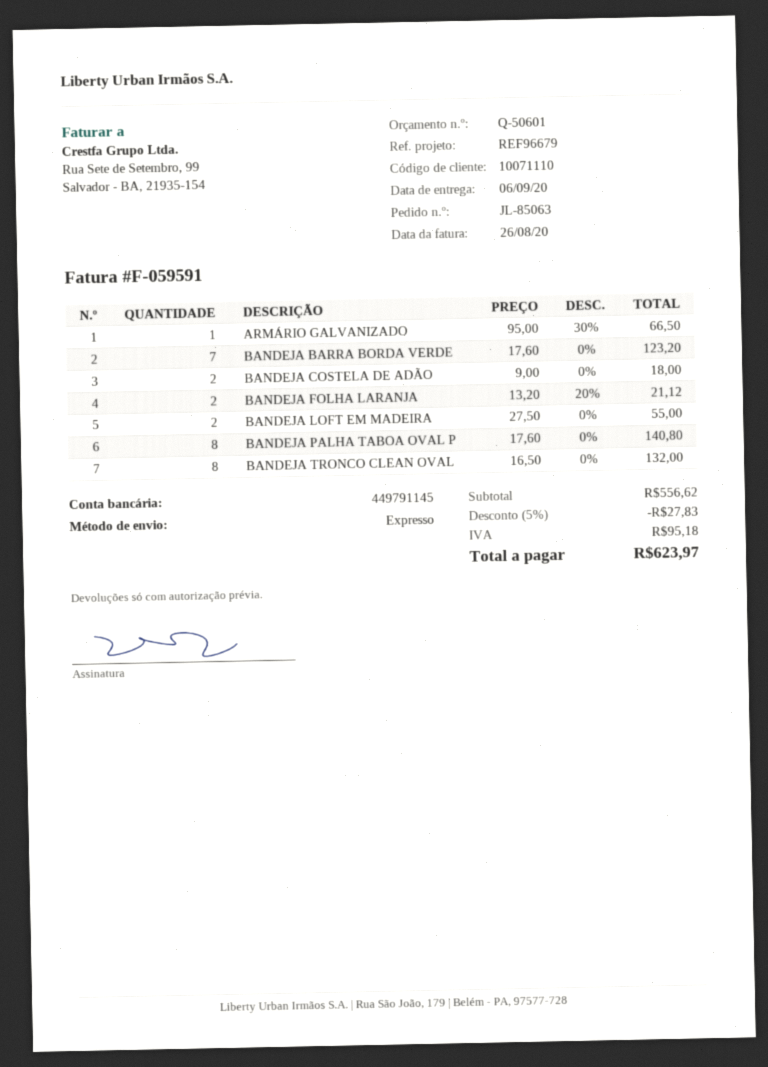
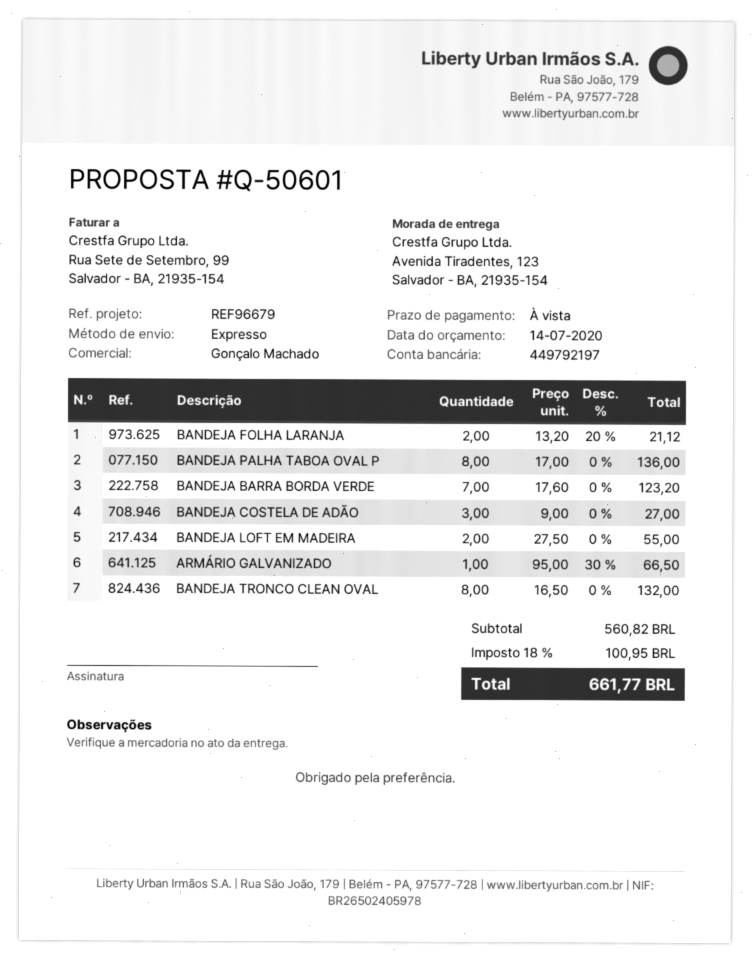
bank account: 449791145 -> 449792197
BANDEJA COSTELA DE ADÃO: 2 x 9.00 = 18.00 -> 3 x 9.00 = 27.00
BANDEJA PALHA TABOA OVAL P: 8 x 17.60 = 140.80 -> 8 x 17.00 = 136.00
subtotal: 556.62 -> 560.82
discount: 5% = 27.83 -> none
tax: 95.18 -> 100.95
total: 623.97 -> 661.77

